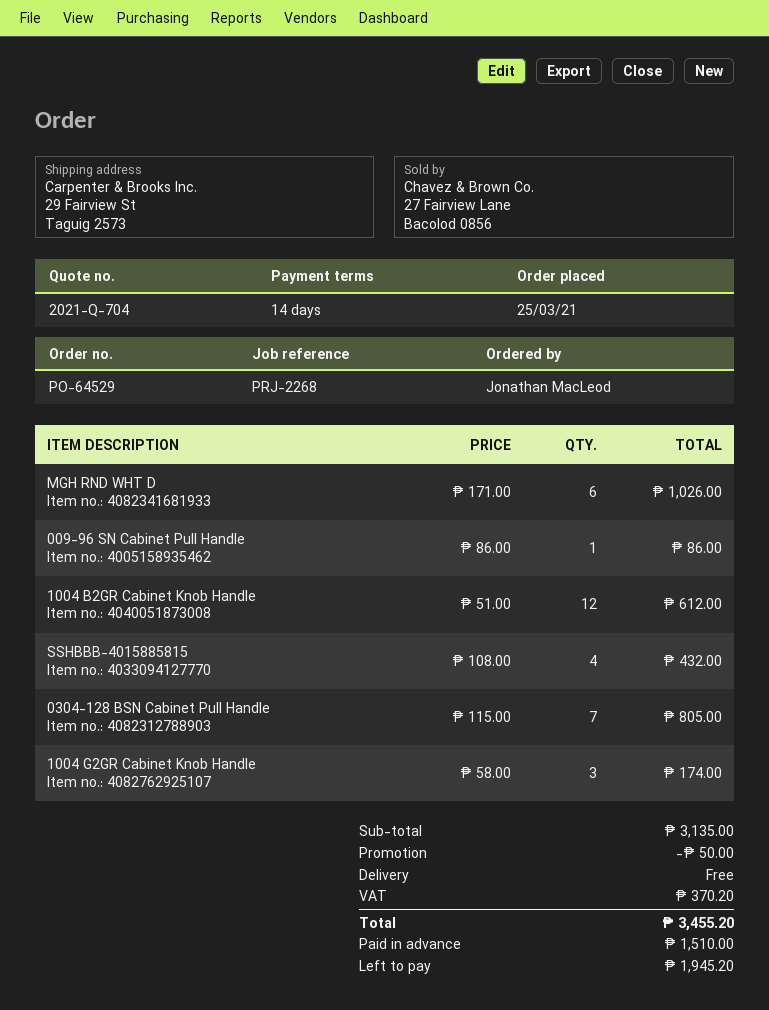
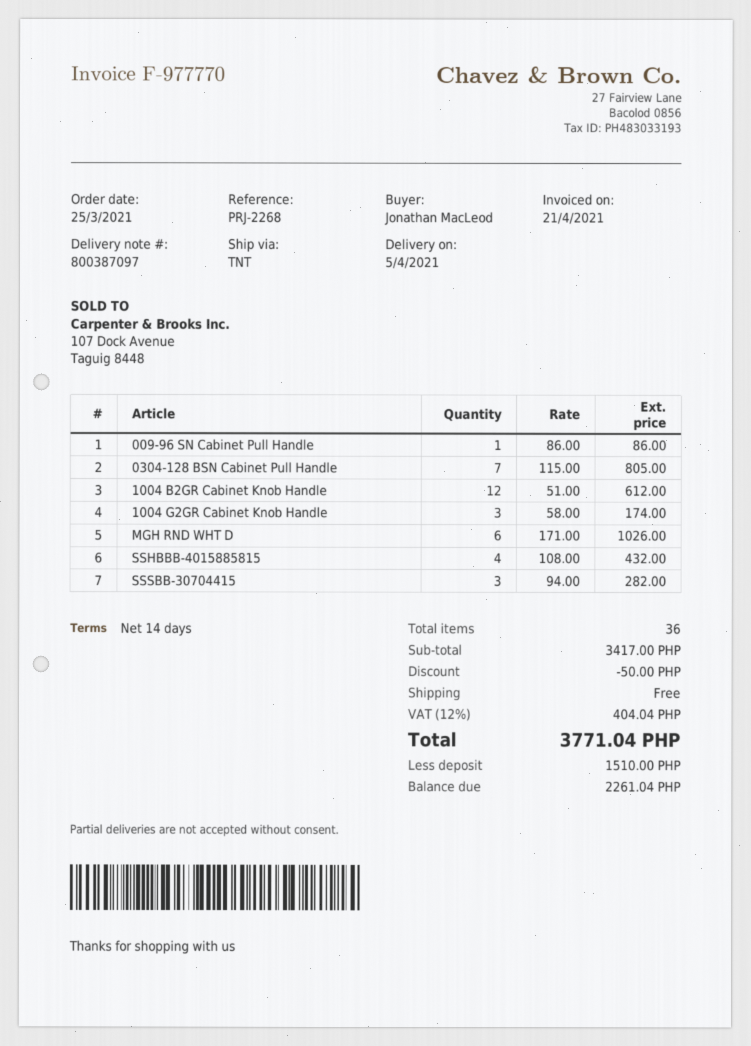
SSSBB-30704415: none -> 3 x 94.00 = 282.00
subtotal: 3135.00 -> 3417.00
tax: 370.20 -> 404.04
total: 3455.20 -> 3771.04
balance: 1945.20 -> 2261.04

